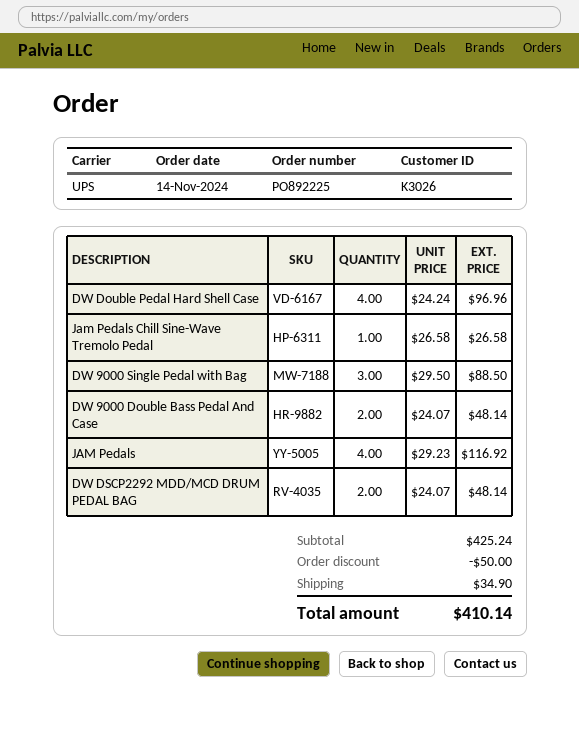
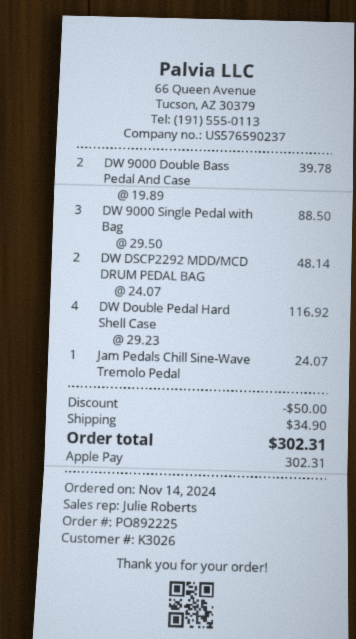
DW Double Pedal Hard Shell Case: 4 x 24.24 = 96.96 -> 4 x 29.23 = 116.92
Jam Pedals Chill Sine-Wave Tremolo Pedal: 1 x 26.58 = 26.58 -> 1 x 24.07 = 24.07
DW 9000 Double Bass Pedal And Case: 2 x 24.07 = 48.14 -> 2 x 19.89 = 39.78
JAM Pedals: 4 x 29.23 = 116.92 -> none
total: 410.14 -> 302.31

